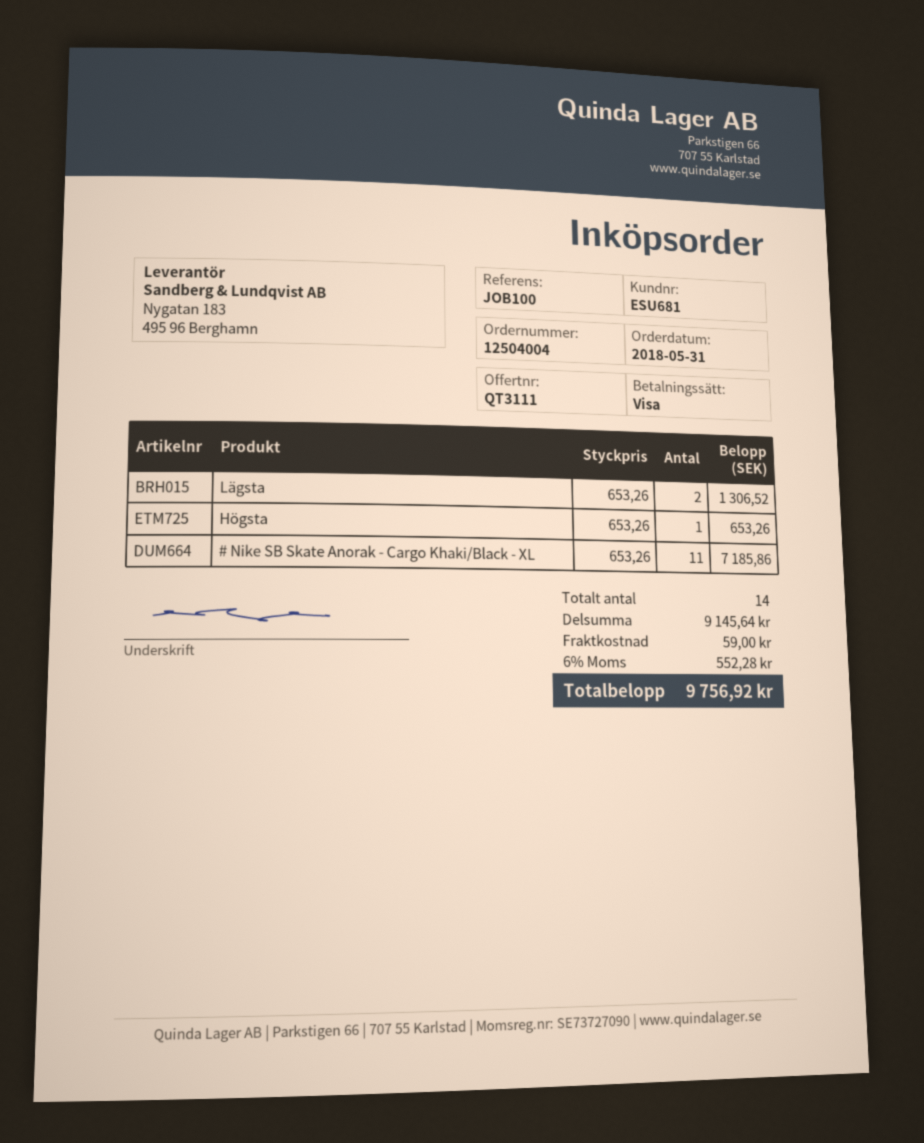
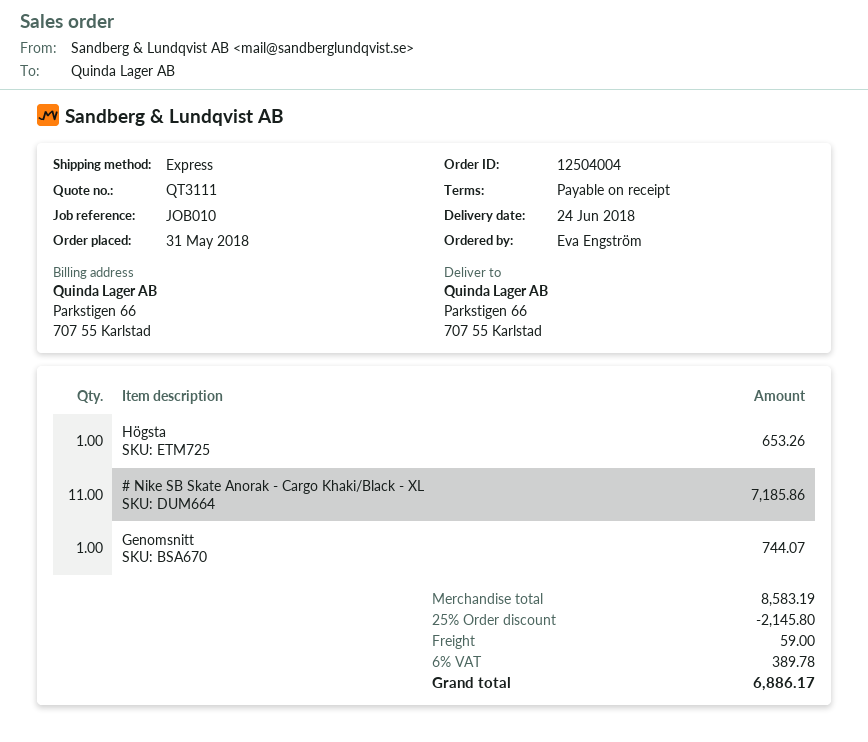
reference: JOB100 -> JOB010
Lägsta: 2 for 1306.52 -> none
Genomsnitt: none -> 1 for 744.07
subtotal: 9145.64 -> 8583.19
discount: none -> 25% = 2145.80
tax: 6% = 552.28 -> 6% = 389.78
total: 9756.92 -> 6886.17

